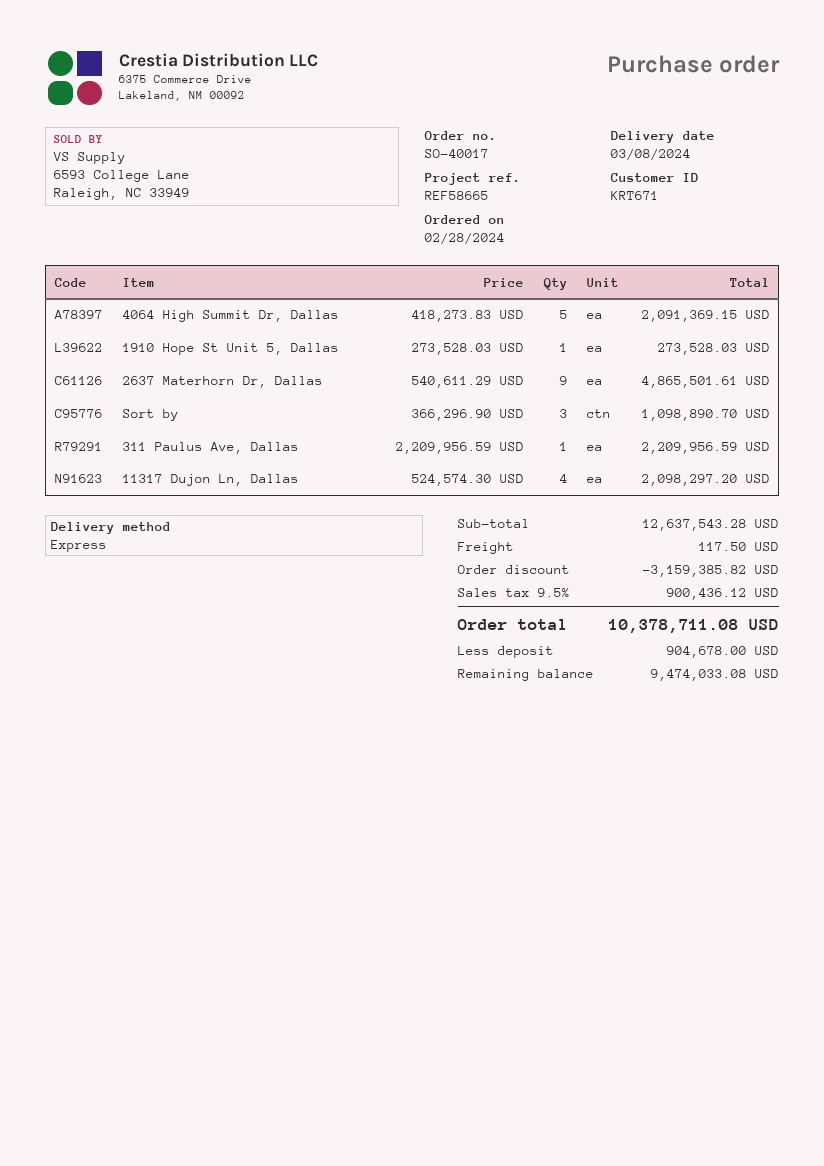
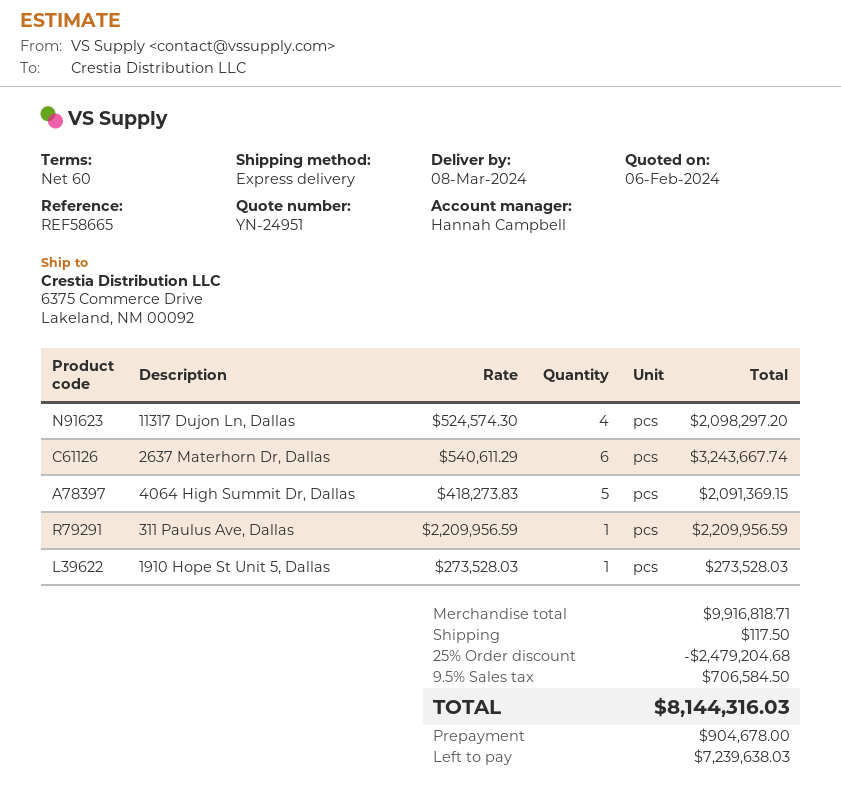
2637 Materhorn Dr, Dallas: 9 x 540611.29 = 4865501.61 -> 6 x 540611.29 = 3243667.74
Sort by: 3 x 366296.90 = 1098890.70 -> none
subtotal: 12637543.28 -> 9916818.71
discount: 3159385.82 -> 2479204.68
tax: 9.5% = 900436.12 -> 9.5% = 706584.50
total: 10378711.08 -> 8144316.03
balance: 9474033.08 -> 7239638.03

